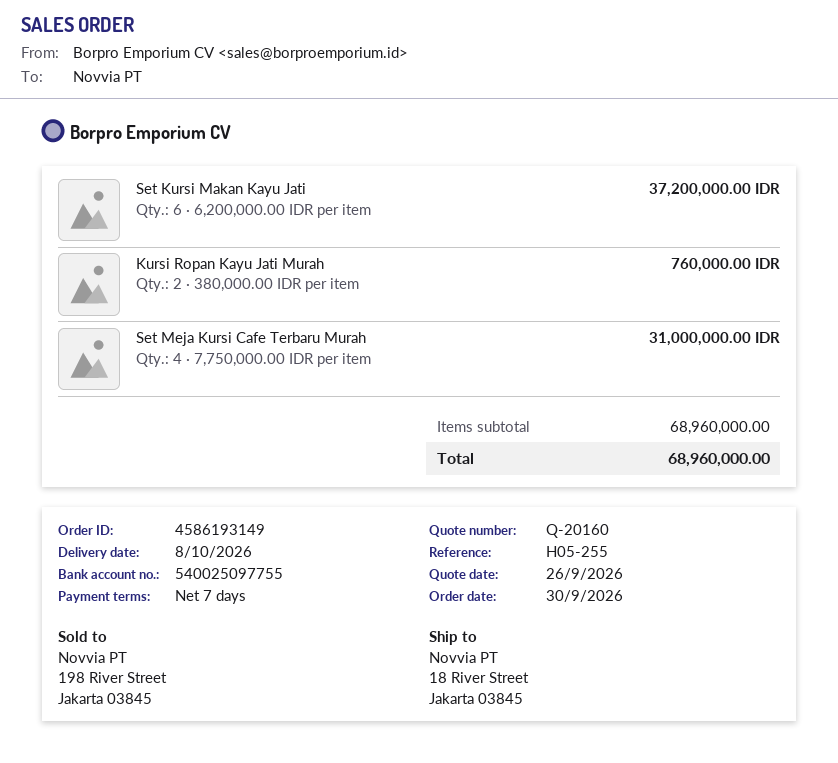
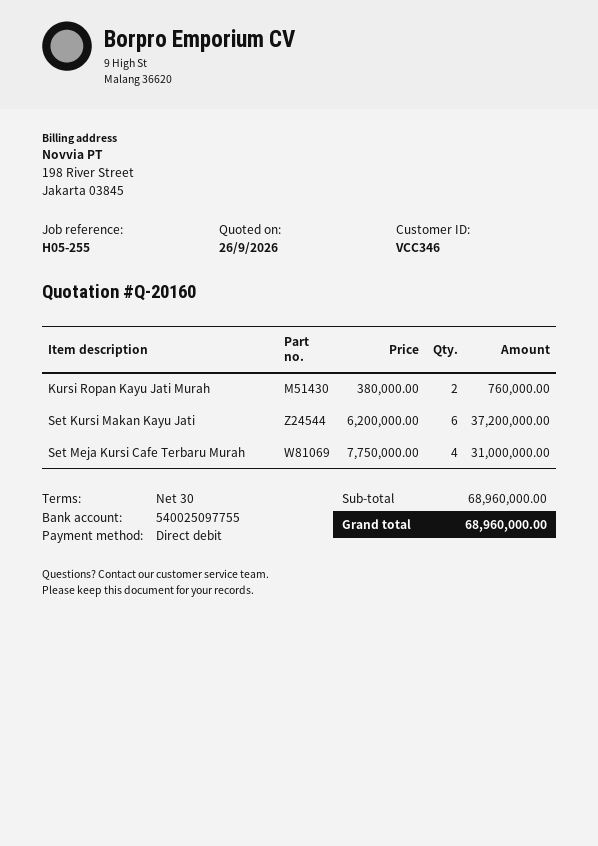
payment terms: 7 days -> 30 days

